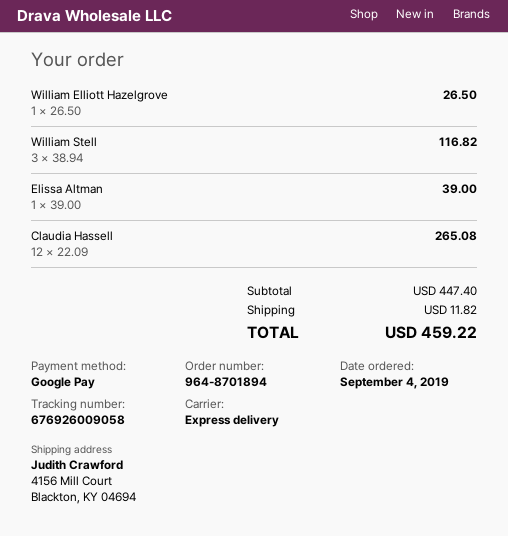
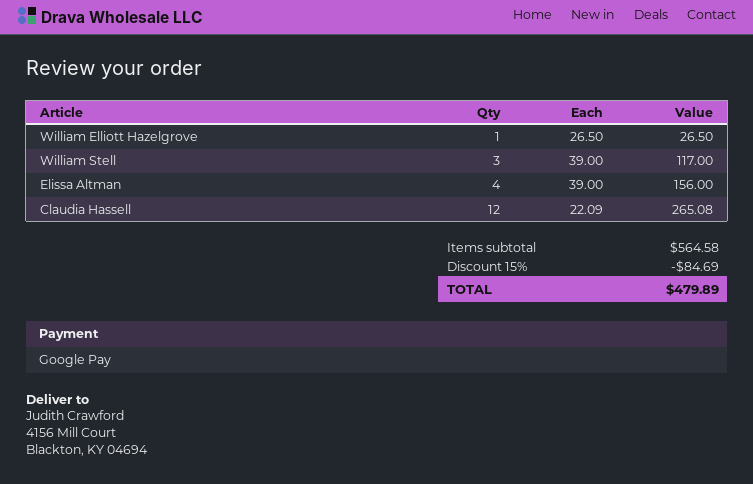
William Stell: 3 x 38.94 = 116.82 -> 3 x 39.00 = 117.00
Elissa Altman: 1 x 39.00 = 39.00 -> 4 x 39.00 = 156.00
subtotal: 447.40 -> 564.58
discount: none -> 15% = 84.69
shipping: 11.82 -> none
total: 459.22 -> 479.89

